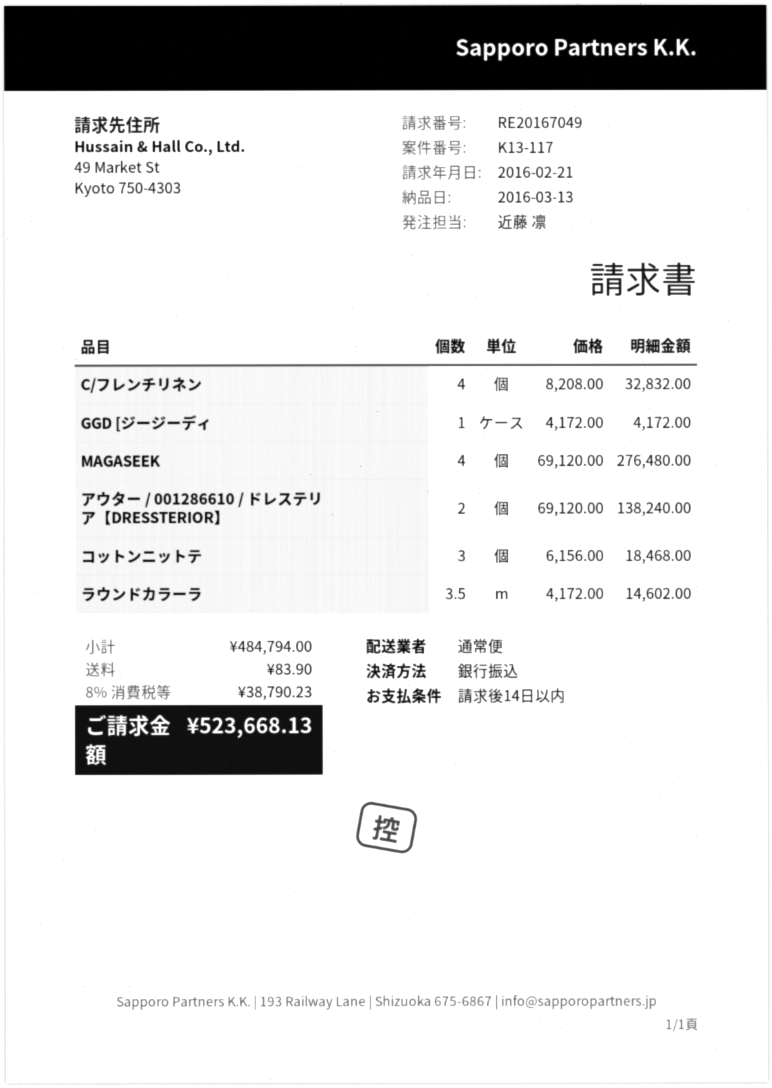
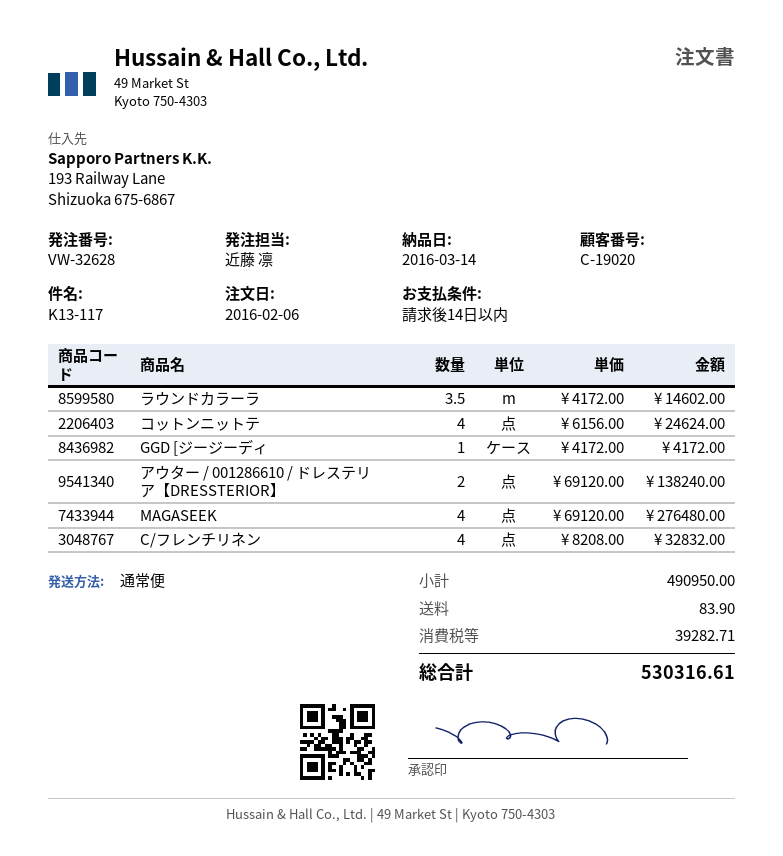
delivery date: 2016-03-13 -> 2016-03-14
コットンニットテ: 3 x 6156.00 = 18468.00 -> 4 x 6156.00 = 24624.00
subtotal: 484794.00 -> 490950.00
tax: 38790.23 -> 39282.71
total: 523668.13 -> 530316.61

